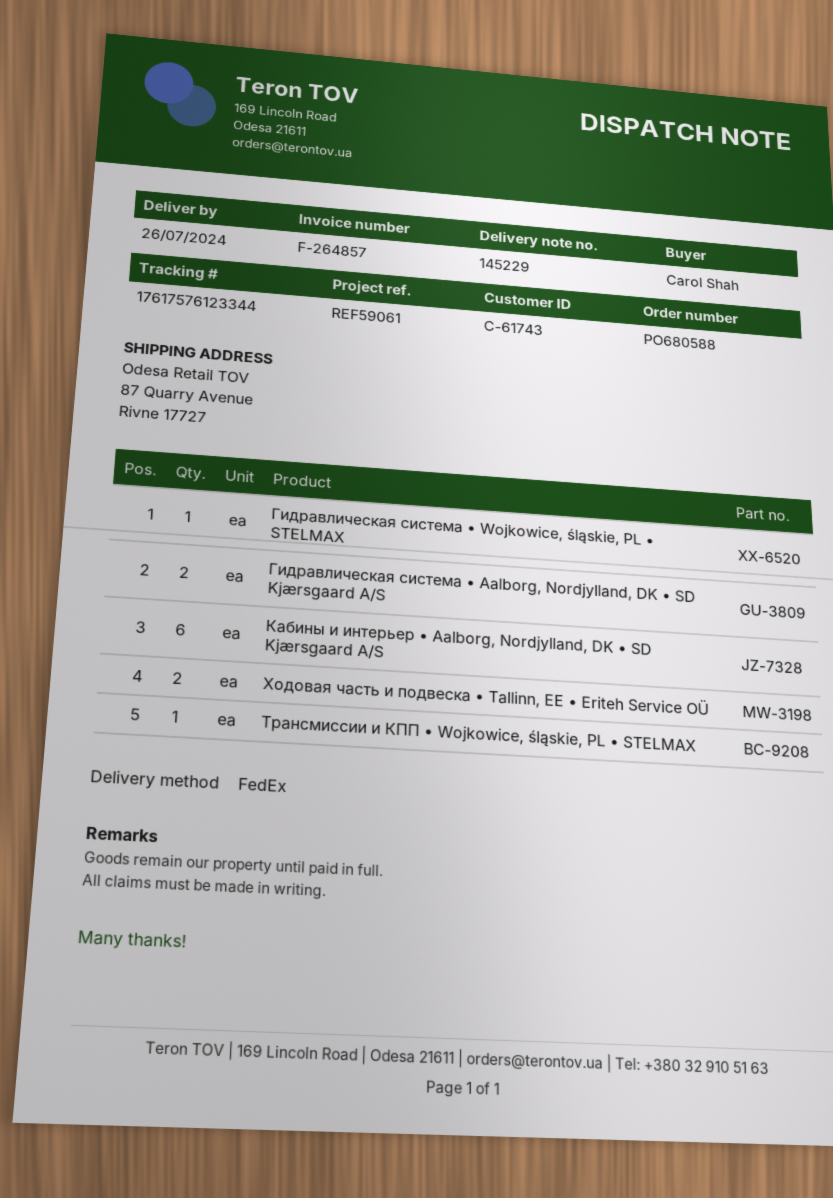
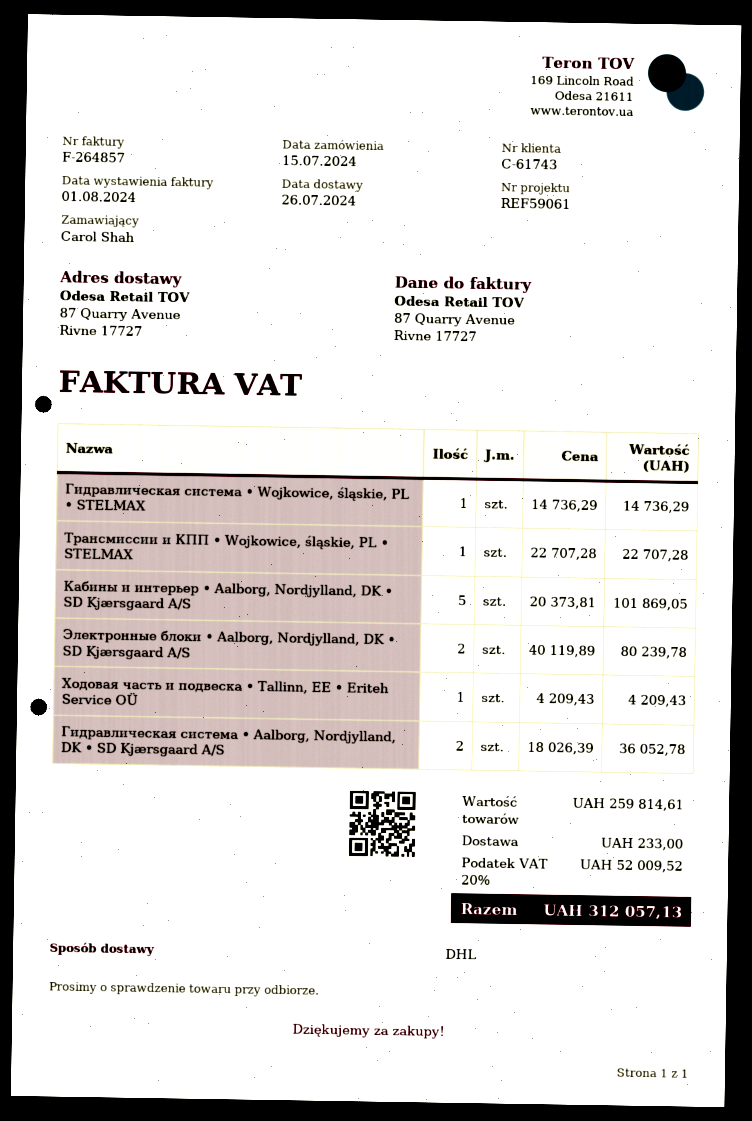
shipping method: FedEx -> DHL
Кабины и интерьер • Aalborg, Nordjylland, DK • SD Kjærsgaard A/S: 6 -> 5
Ходовая часть и подвеска • Tallinn, EE • Eriteh Service OÜ: 2 -> 1
Электронные блоки • Aalborg, Nordjylland, DK • SD Kjærsgaard A/S: none -> 2

